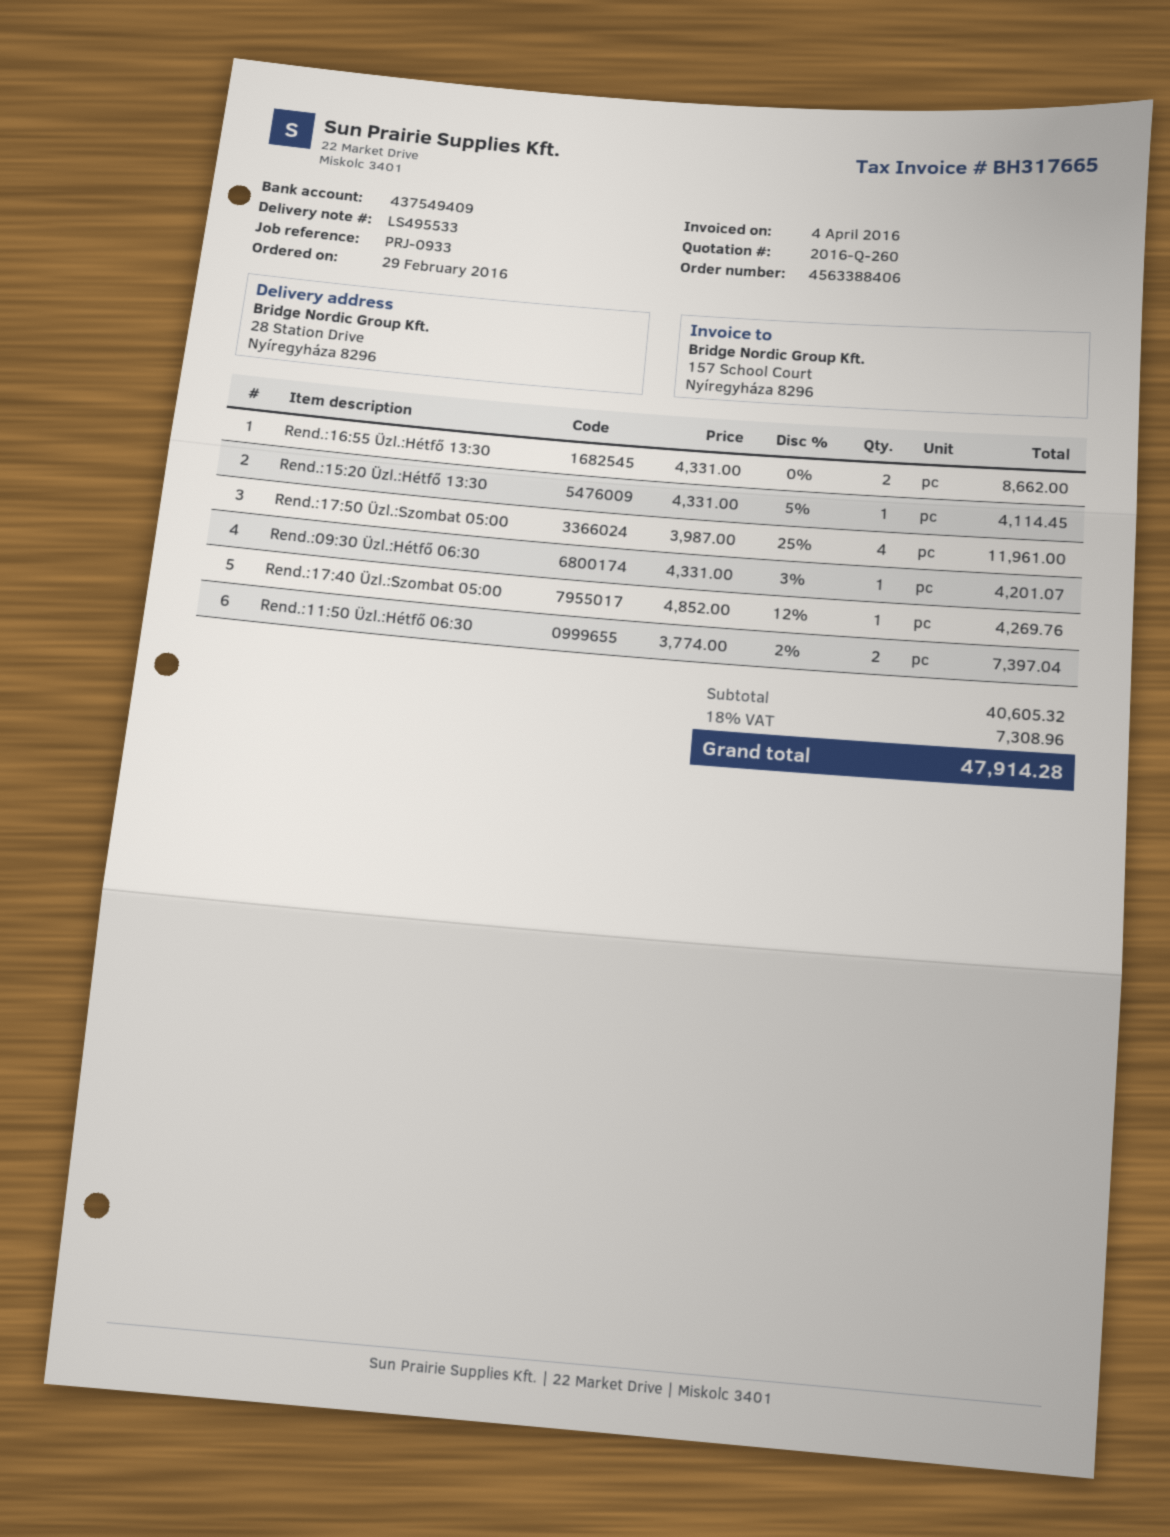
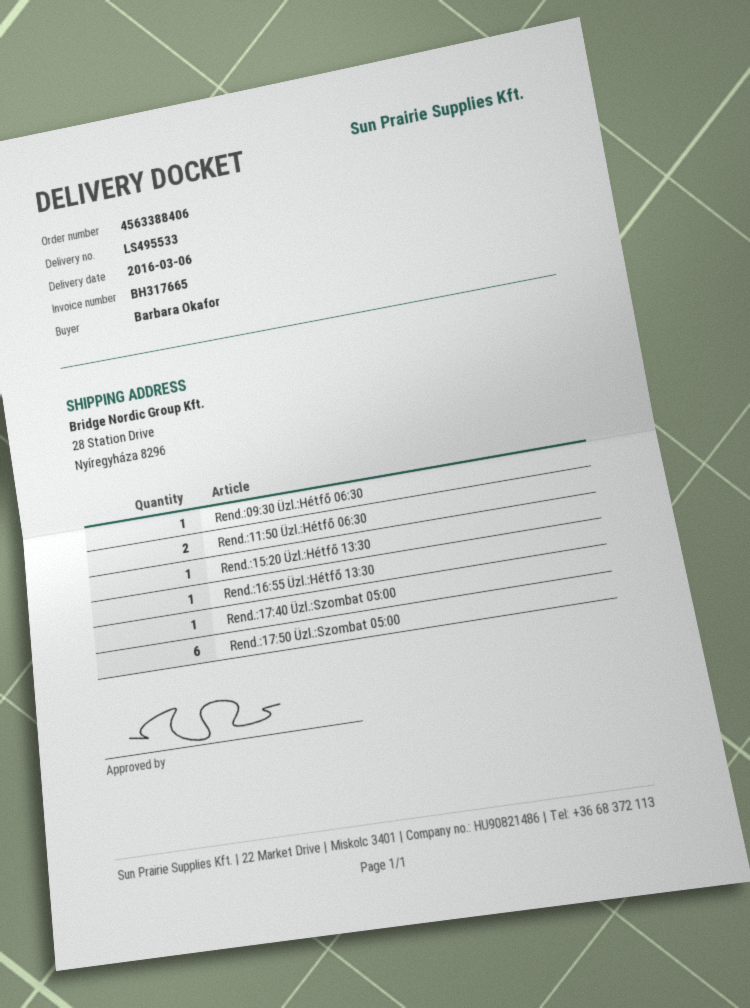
Rend.:16:55 Üzl.:Hétfő 13:30: 2 -> 1
Rend.:17:50 Üzl.:Szombat 05:00: 4 -> 6

